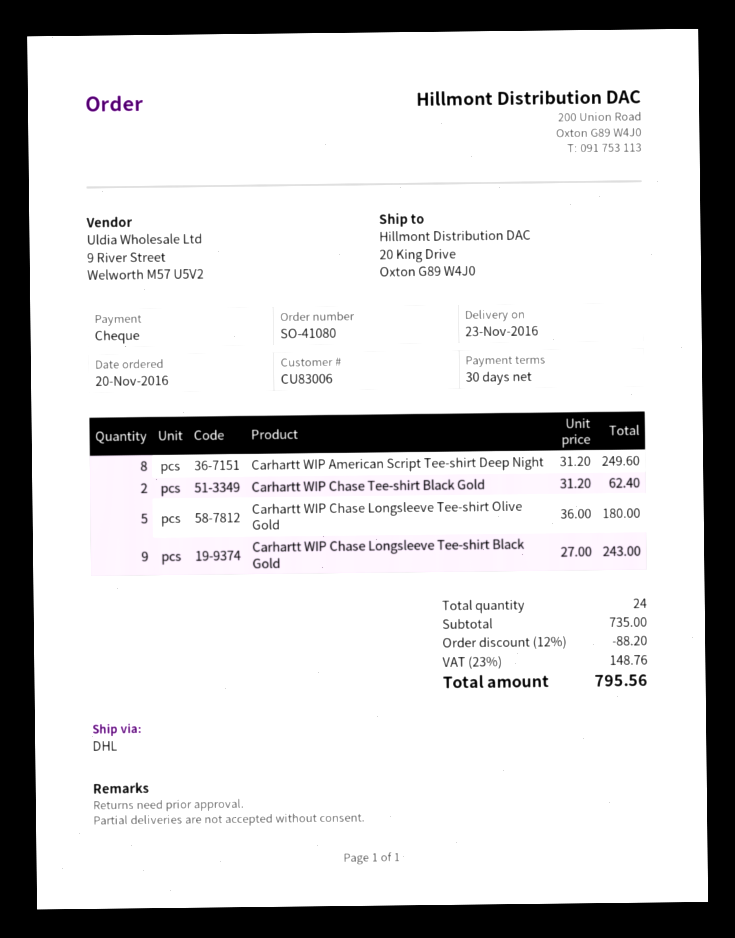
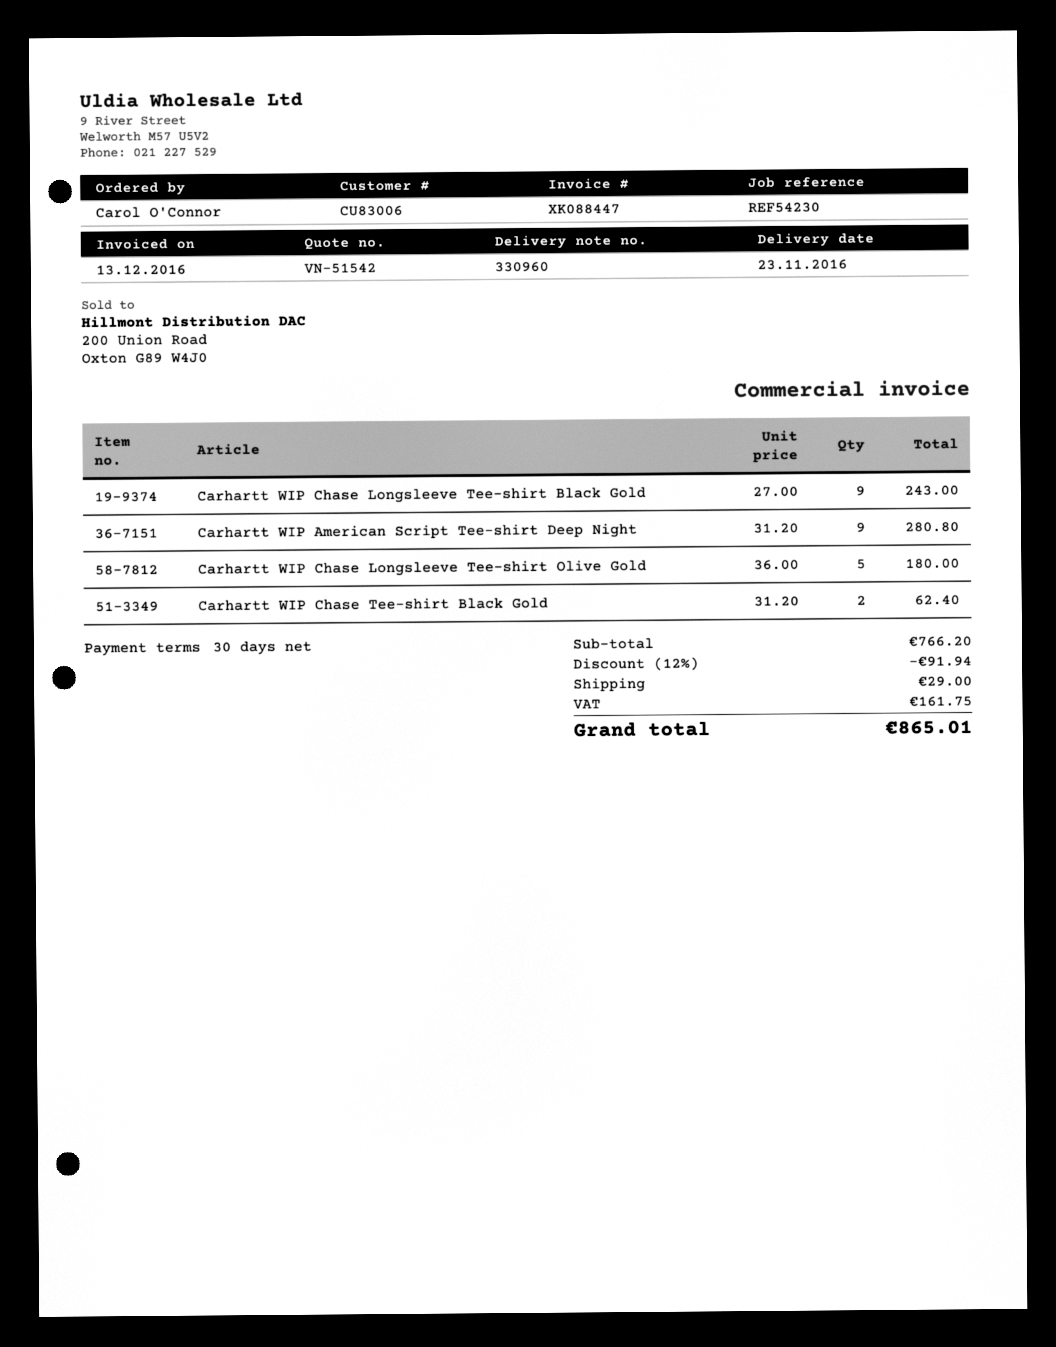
Carhartt WIP American Script Tee-shirt Deep Night: 8 x 31.20 = 249.60 -> 9 x 31.20 = 280.80
subtotal: 735.00 -> 766.20
discount: 12% = 88.20 -> 12% = 91.94
shipping: none -> 29.00
tax: 148.76 -> 161.75
total: 795.56 -> 865.01

